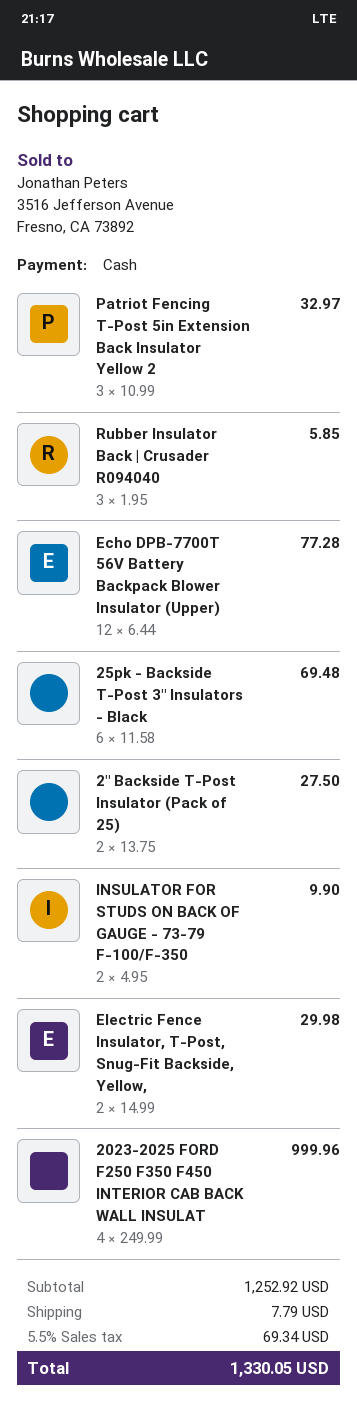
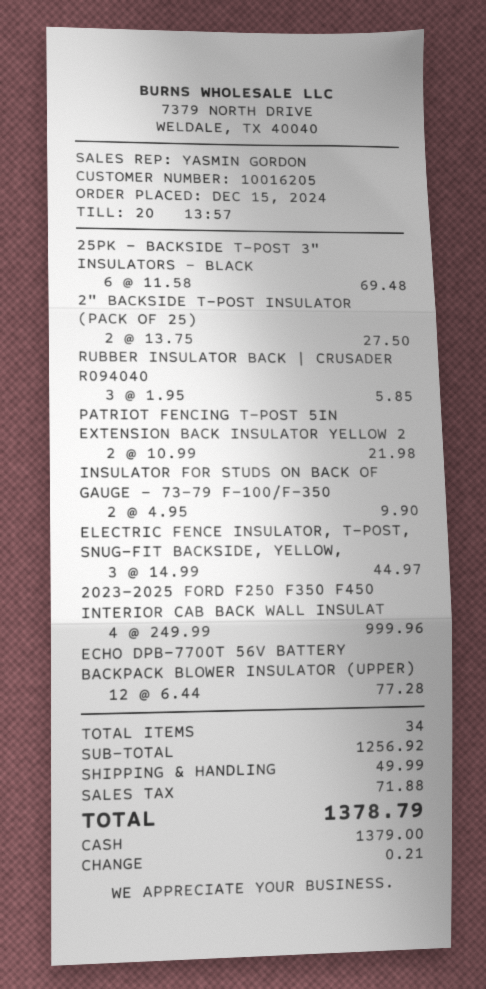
Patriot Fencing T-Post 5in Extension Back Insulator Yellow 2: 3 x 10.99 = 32.97 -> 2 x 10.99 = 21.98
Electric Fence Insulator, T-Post, Snug-Fit Backside, Yellow,: 2 x 14.99 = 29.98 -> 3 x 14.99 = 44.97
subtotal: 1252.92 -> 1256.92
shipping: 7.79 -> 49.99
tax: 69.34 -> 71.88
total: 1330.05 -> 1378.79

